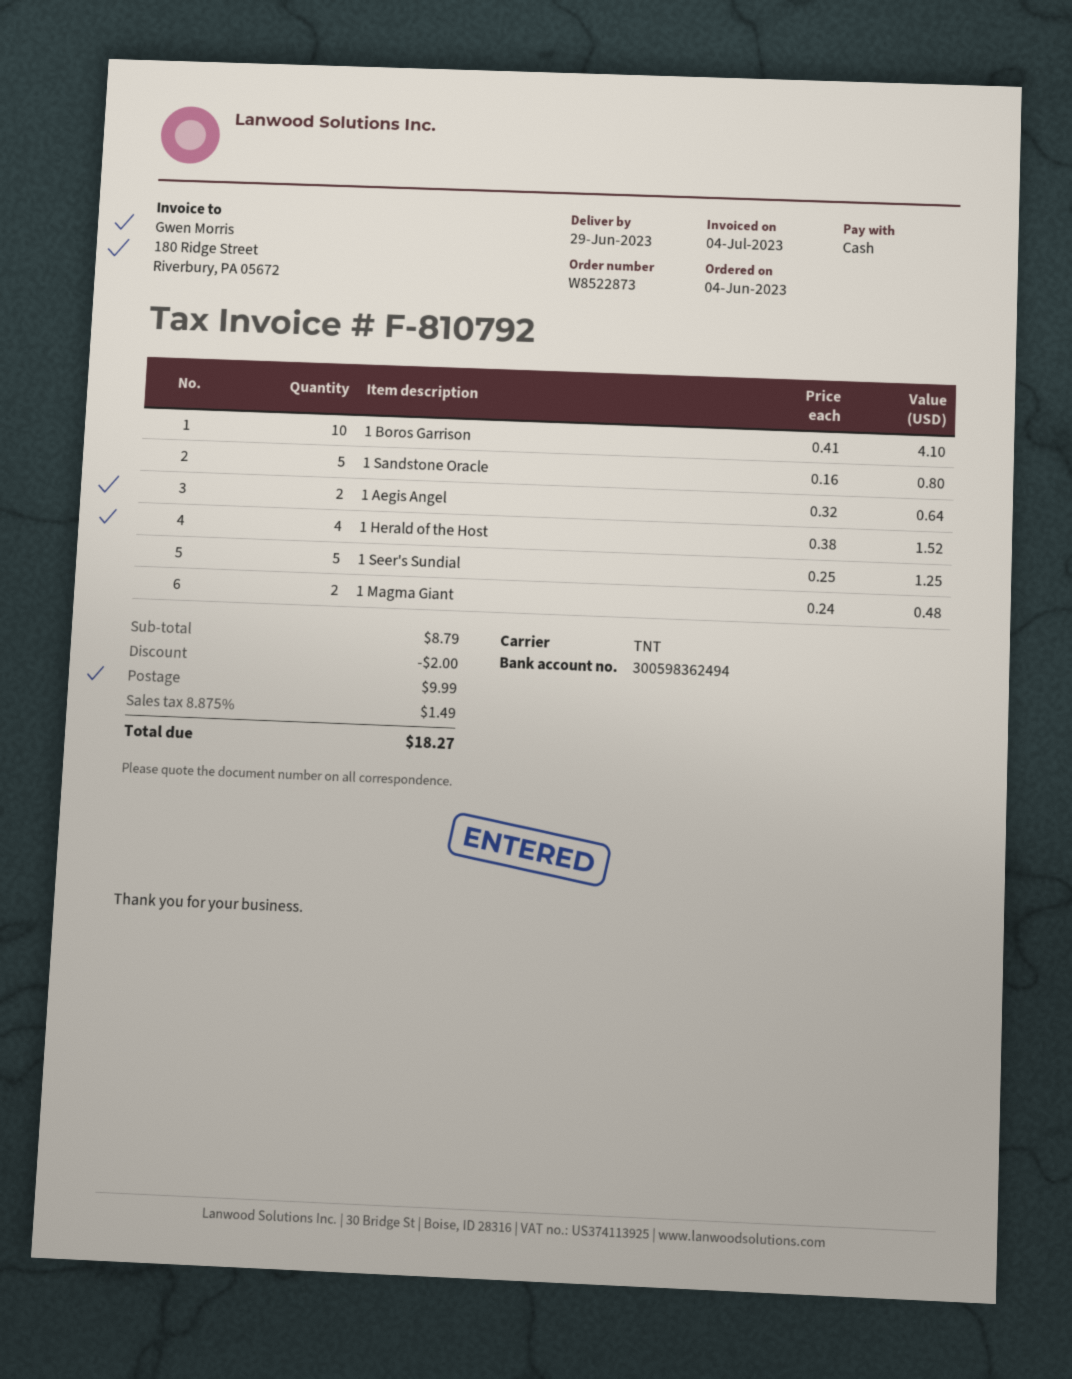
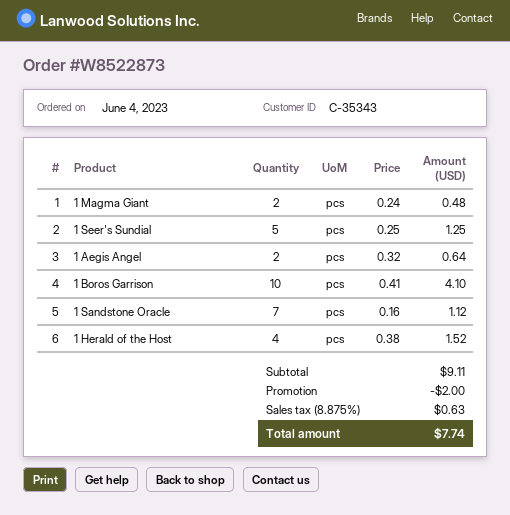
1 Sandstone Oracle: 5 x 0.16 = 0.80 -> 7 x 0.16 = 1.12
subtotal: 8.79 -> 9.11
shipping: 9.99 -> none
tax: 8.875% = 1.49 -> 8.875% = 0.63
total: 18.27 -> 7.74

